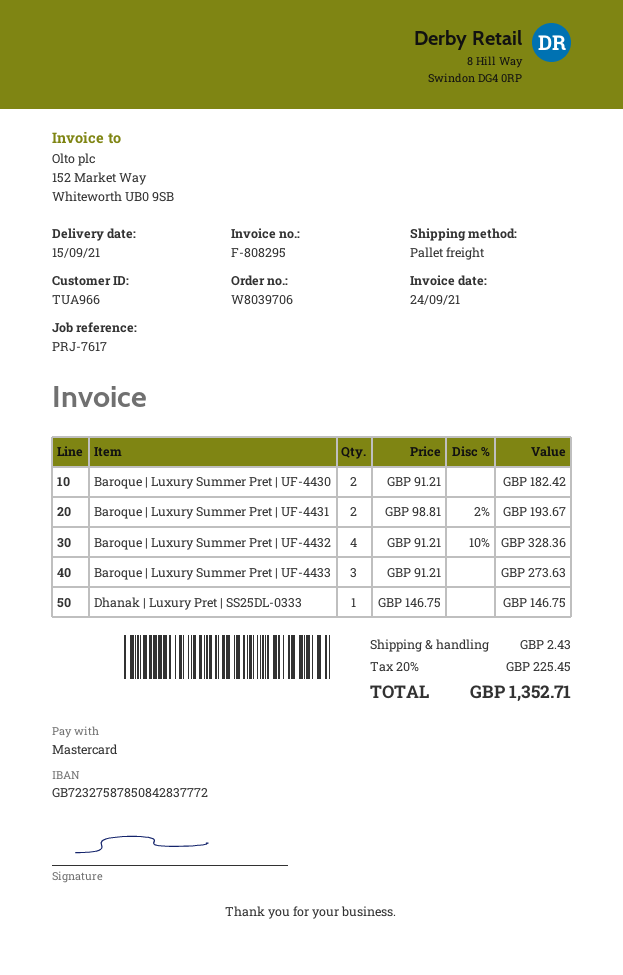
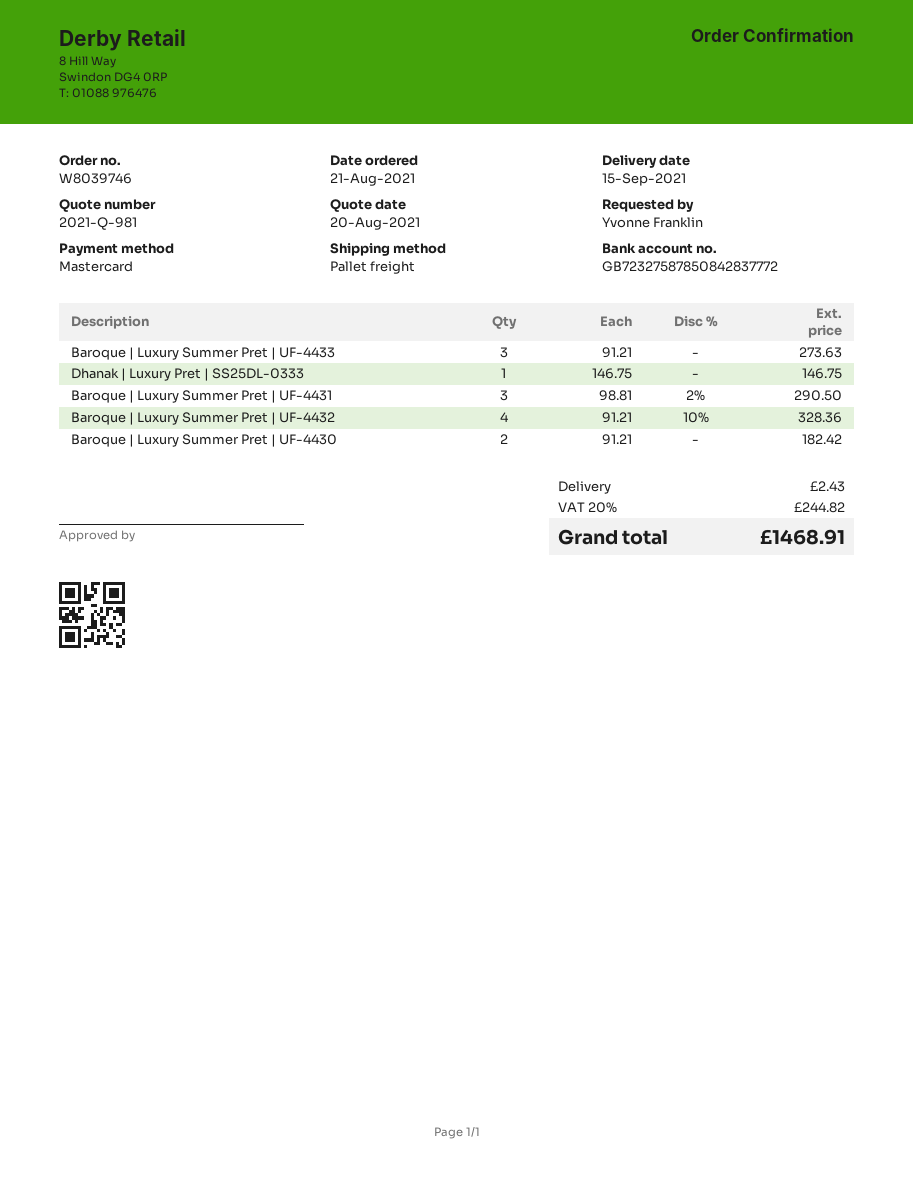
order number: W8039706 -> W8039746
Baroque | Luxury Summer Pret | UF-4431: 2 x 98.81 - 2% = 193.67 -> 3 x 98.81 - 2% = 290.50
tax: 20% = 225.45 -> 20% = 244.82
total: 1352.71 -> 1468.91

